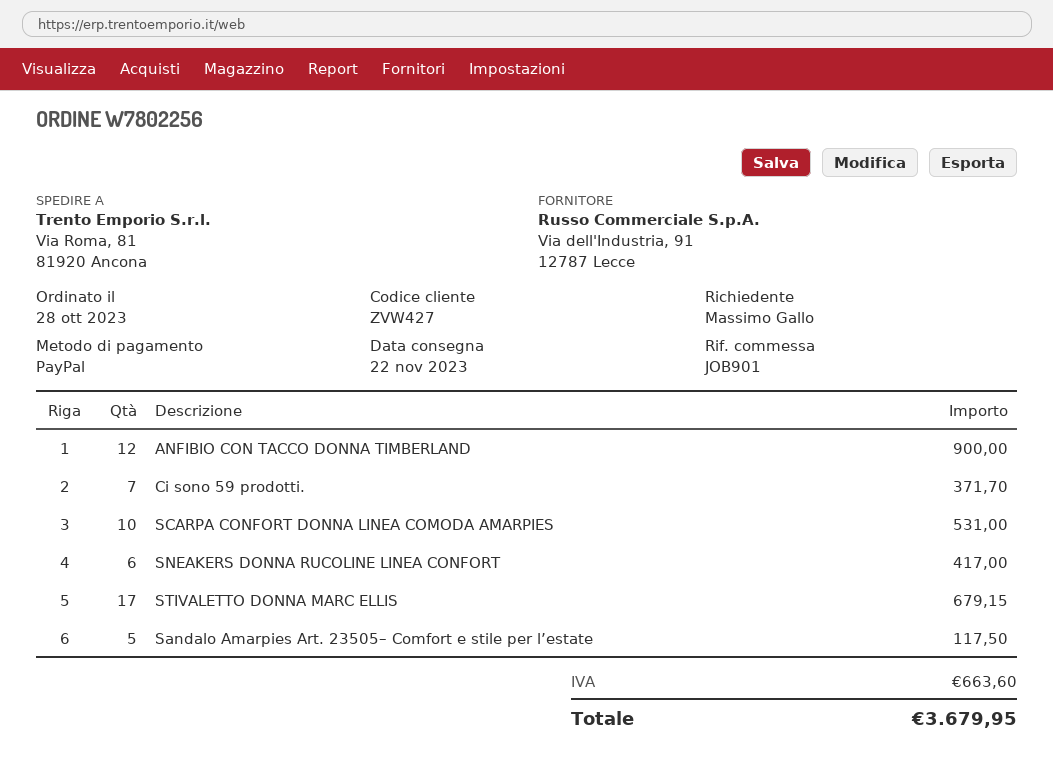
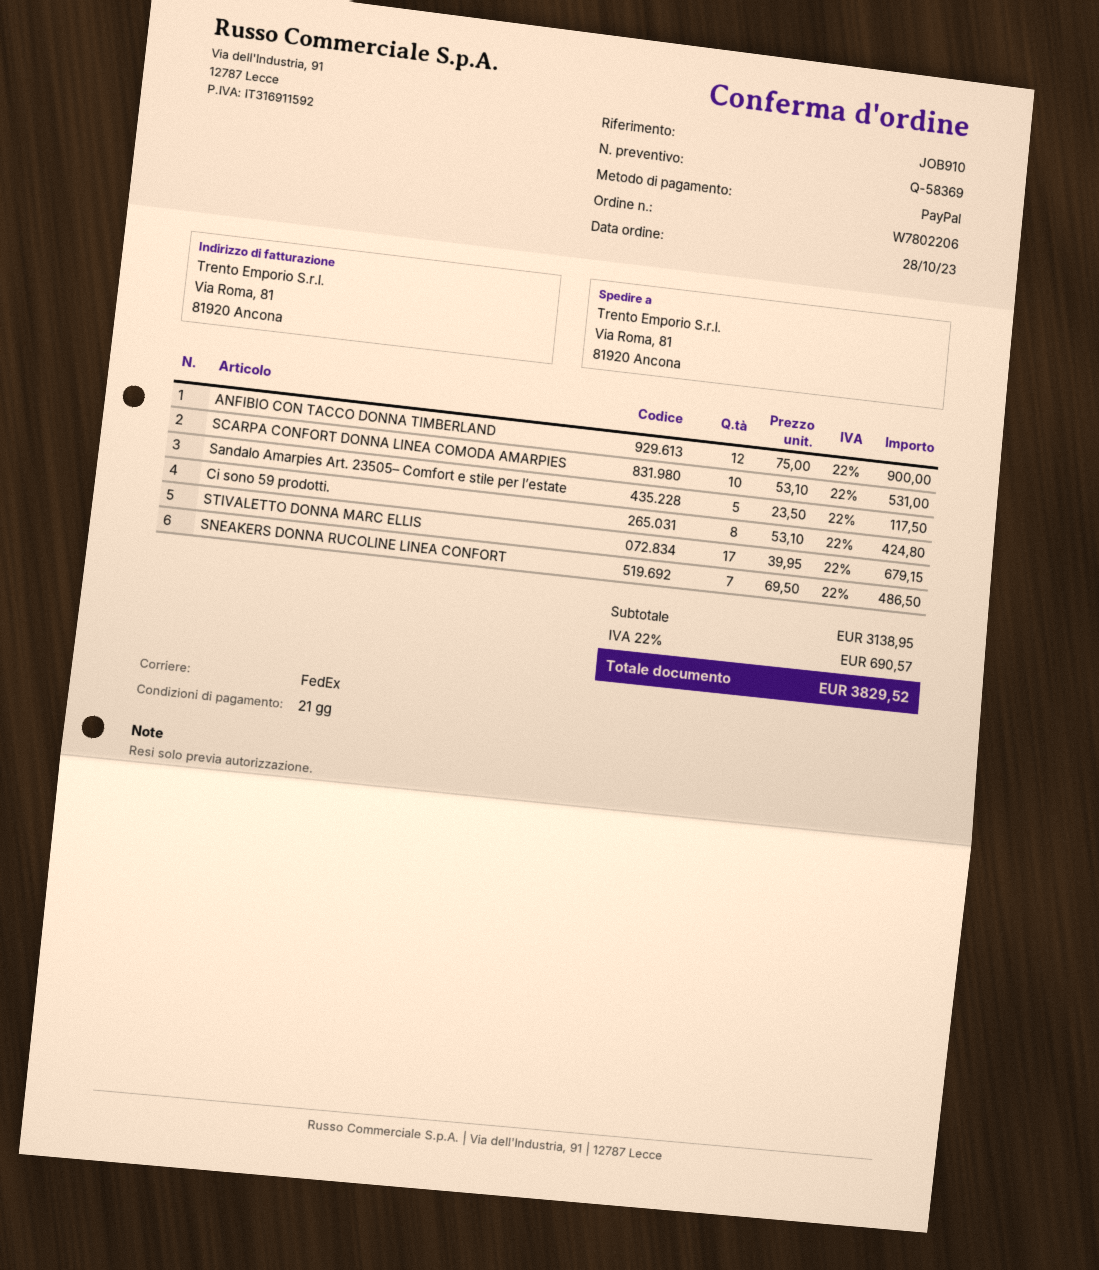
order number: W7802256 -> W7802206
reference: JOB901 -> JOB910
Ci sono 59 prodotti.: 7 for 371.70 -> 8 for 424.80
SNEAKERS DONNA RUCOLINE LINEA CONFORT: 6 for 417.00 -> 7 for 486.50
tax: 663.60 -> 690.57
total: 3679.95 -> 3829.52

